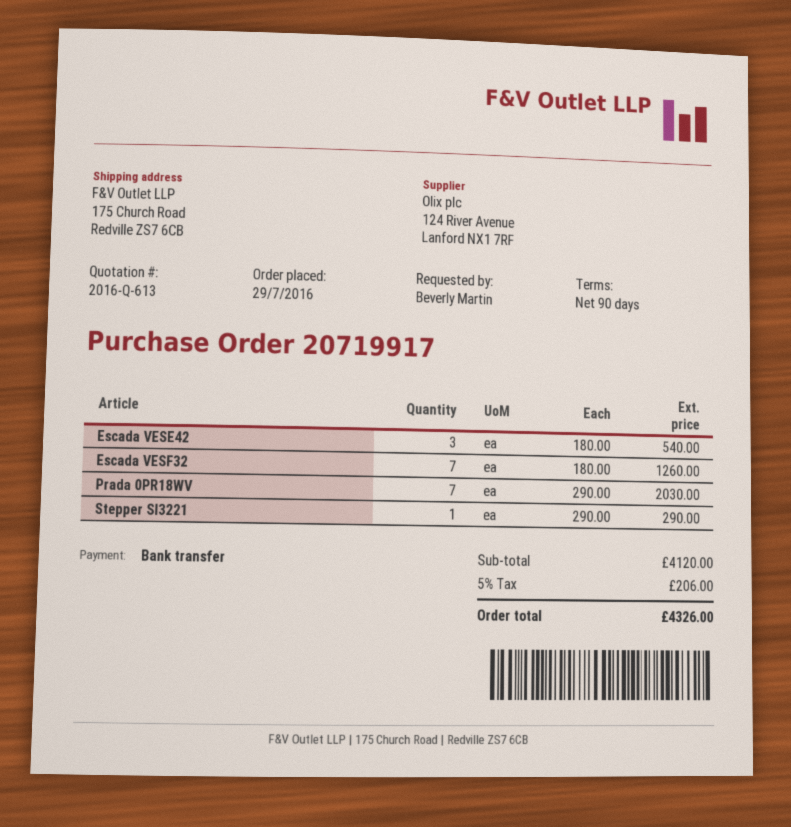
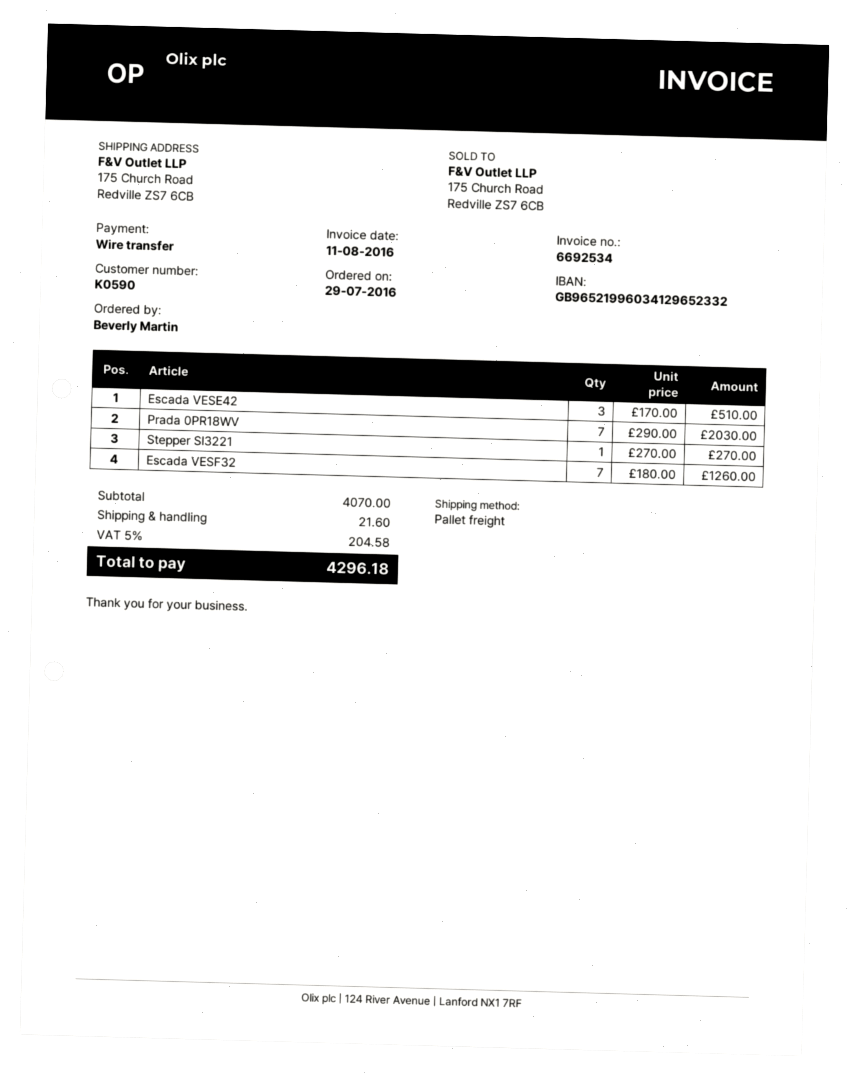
Escada VESE42: 3 x 180.00 = 540.00 -> 3 x 170.00 = 510.00
Stepper SI3221: 1 x 290.00 = 290.00 -> 1 x 270.00 = 270.00
subtotal: 4120.00 -> 4070.00
shipping: none -> 21.60
tax: 5% = 206.00 -> 5% = 204.58
total: 4326.00 -> 4296.18

